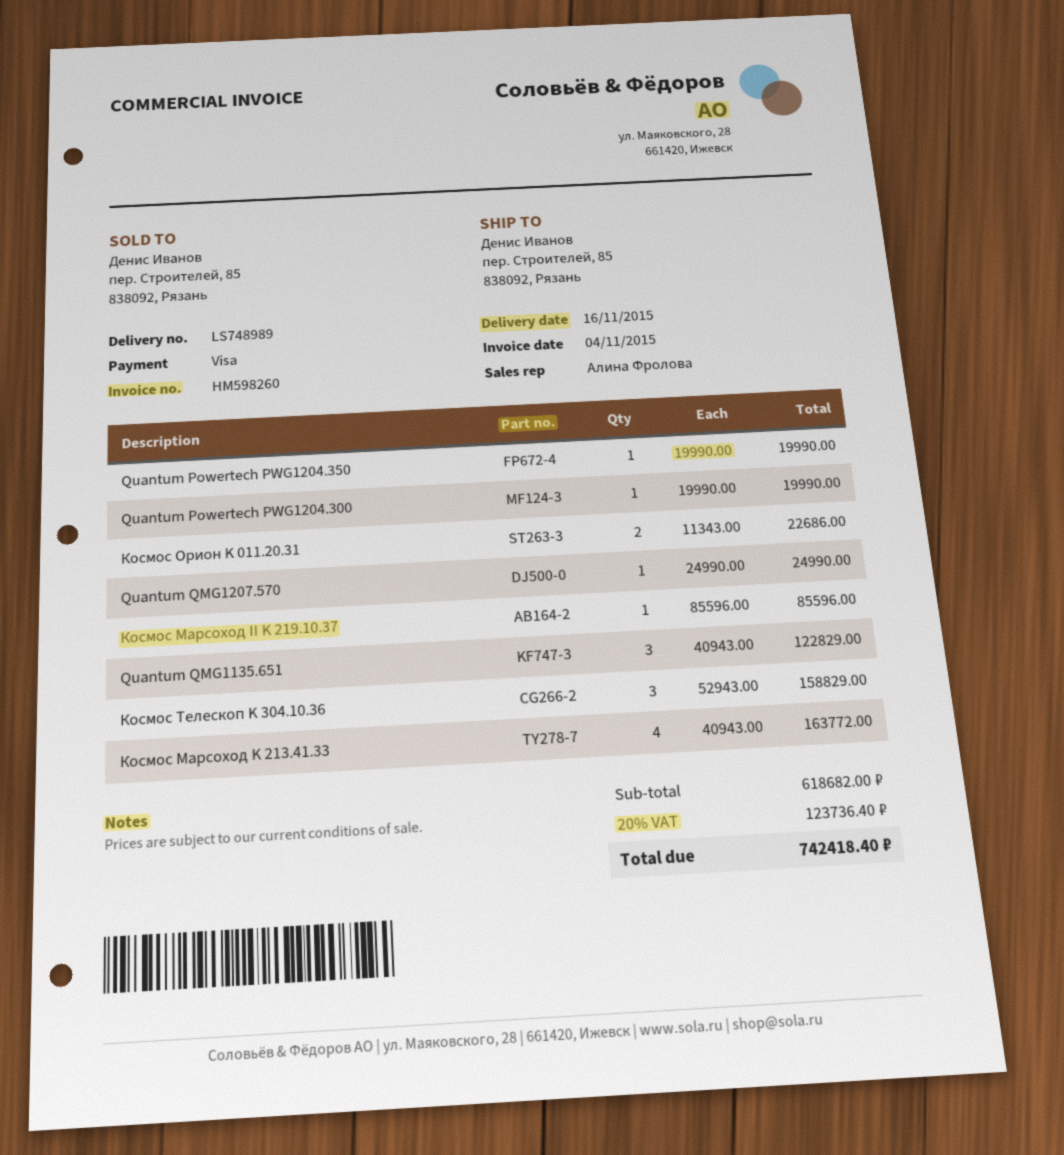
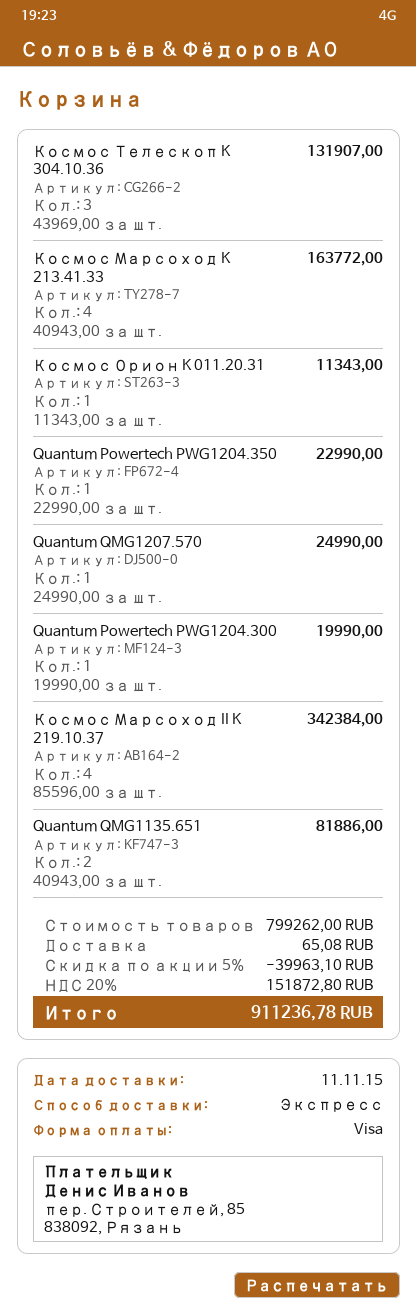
delivery date: 2015-11-16 -> 2015-11-11
Quantum Powertech PWG1204.350: 1 x 19990.00 = 19990.00 -> 1 x 22990.00 = 22990.00
Космос Орион K 011.20.31: 2 x 11343.00 = 22686.00 -> 1 x 11343.00 = 11343.00
Космос Марсоход II K 219.10.37: 1 x 85596.00 = 85596.00 -> 4 x 85596.00 = 342384.00
Quantum QMG1135.651: 3 x 40943.00 = 122829.00 -> 2 x 40943.00 = 81886.00
Космос Телескоп K 304.10.36: 3 x 52943.00 = 158829.00 -> 3 x 43969.00 = 131907.00
subtotal: 618682.00 -> 799262.00
discount: none -> 5% = 39963.10
shipping: none -> 65.08
tax: 20% = 123736.40 -> 20% = 151872.80
total: 742418.40 -> 911236.78

